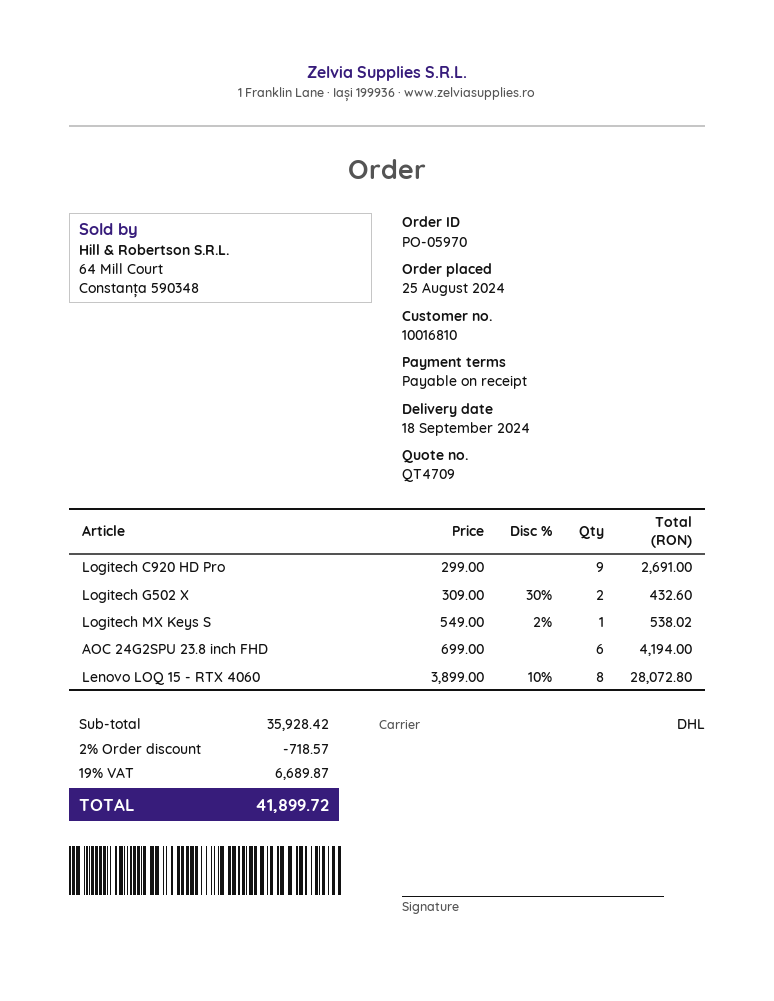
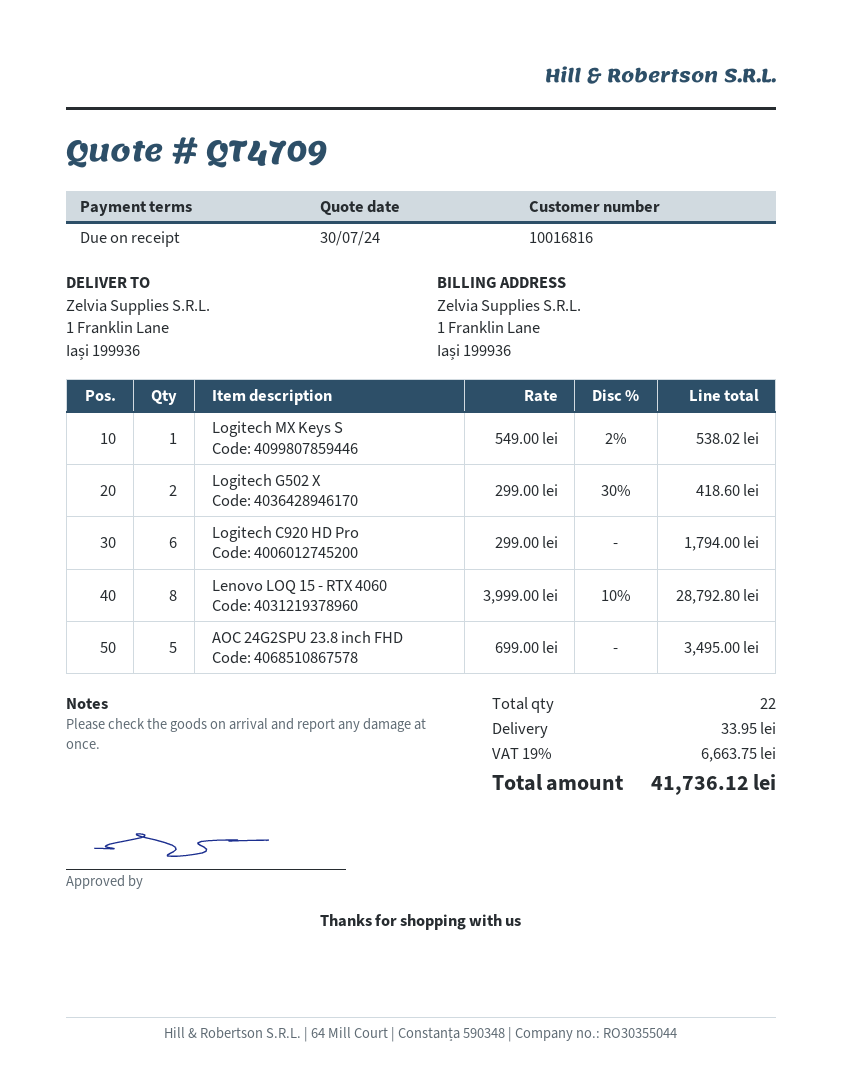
customer number: 10016810 -> 10016816
Logitech C920 HD Pro: 9 x 299.00 = 2691.00 -> 6 x 299.00 = 1794.00
Logitech G502 X: 2 x 309.00 - 30% = 432.60 -> 2 x 299.00 - 30% = 418.60
AOC 24G2SPU 23.8 inch FHD: 6 x 699.00 = 4194.00 -> 5 x 699.00 = 3495.00
Lenovo LOQ 15 - RTX 4060: 8 x 3899.00 - 10% = 28072.80 -> 8 x 3999.00 - 10% = 28792.80
discount: 2% = 718.57 -> none
shipping: none -> 33.95
tax: 19% = 6689.87 -> 19% = 6663.75
total: 41899.72 -> 41736.12

